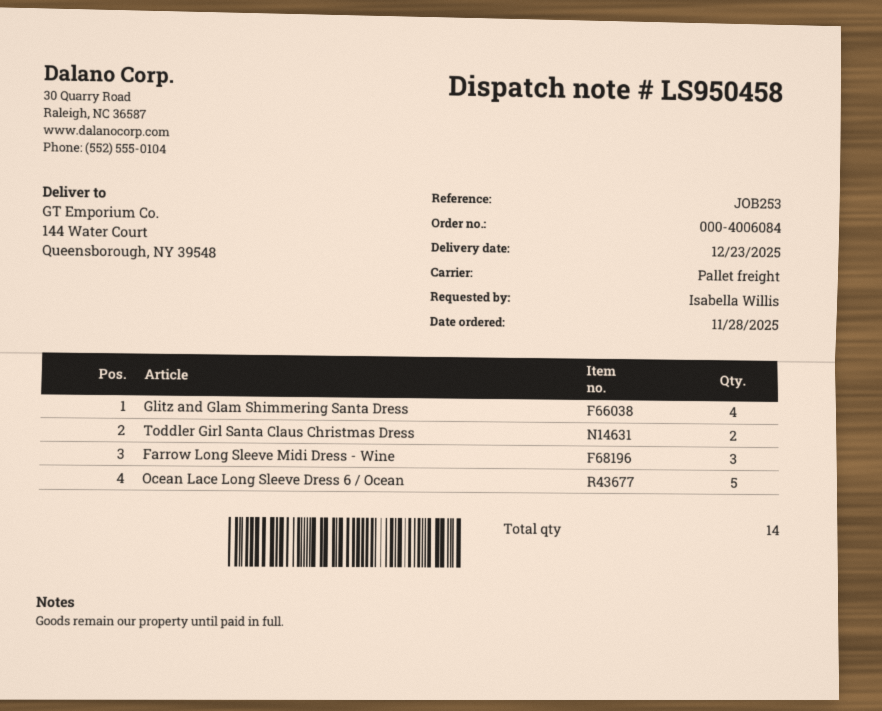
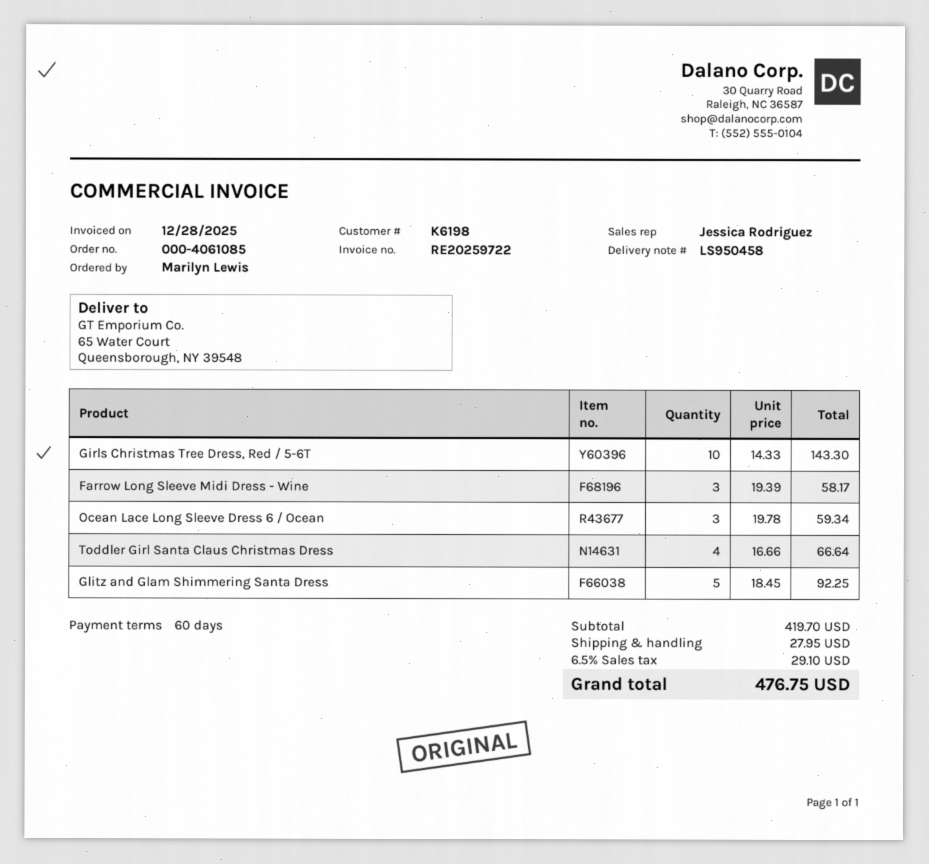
order number: 000-4006084 -> 000-4061085
ordered by: Isabella Willis -> Marilyn Lewis
ship to: 144 Water Court, Queensborough, NY 39548 -> 65 Water Court, Queensborough, NY 39548
Glitz and Glam Shimmering Santa Dress: 4 -> 5
Toddler Girl Santa Claus Christmas Dress: 2 -> 4
Ocean Lace Long Sleeve Dress 6 / Ocean: 5 -> 3
Girls Christmas Tree Dress, Red / 5-6T: none -> 10

